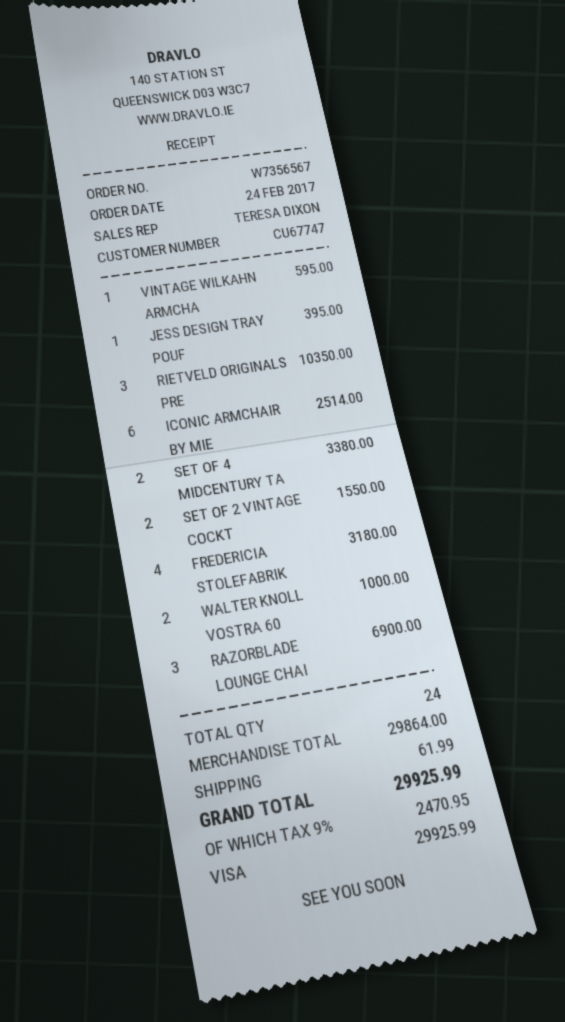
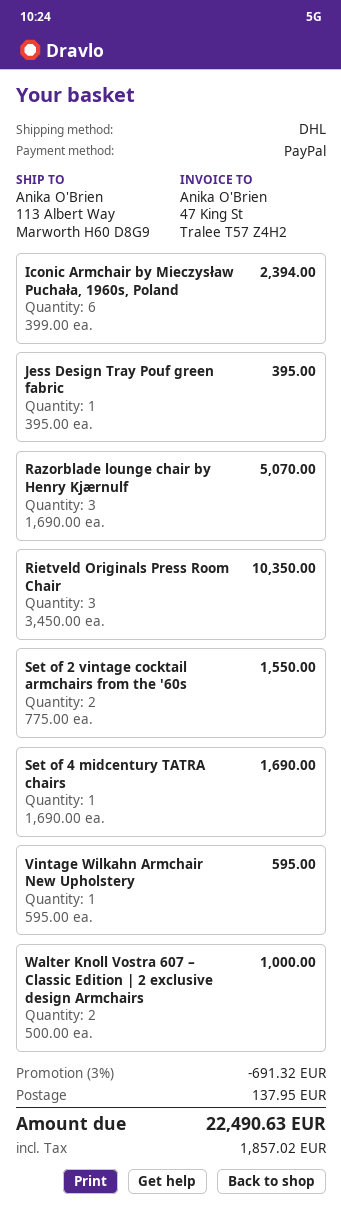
payment method: Visa -> PayPal
ICONIC ARMCHAIR BY MIE: 6 for 2514.00 -> 6 for 2394.00
SET OF 4 MIDCENTURY TA: 2 for 3380.00 -> 1 for 1690.00
FREDERICIA STOLEFABRIK: 4 for 3180.00 -> none
RAZORBLADE LOUNGE CHAI: 3 for 6900.00 -> 3 for 5070.00
discount: none -> 3% = 691.32
shipping: 61.99 -> 137.95
tax: 2470.95 -> 1857.02
total: 29925.99 -> 22490.63

